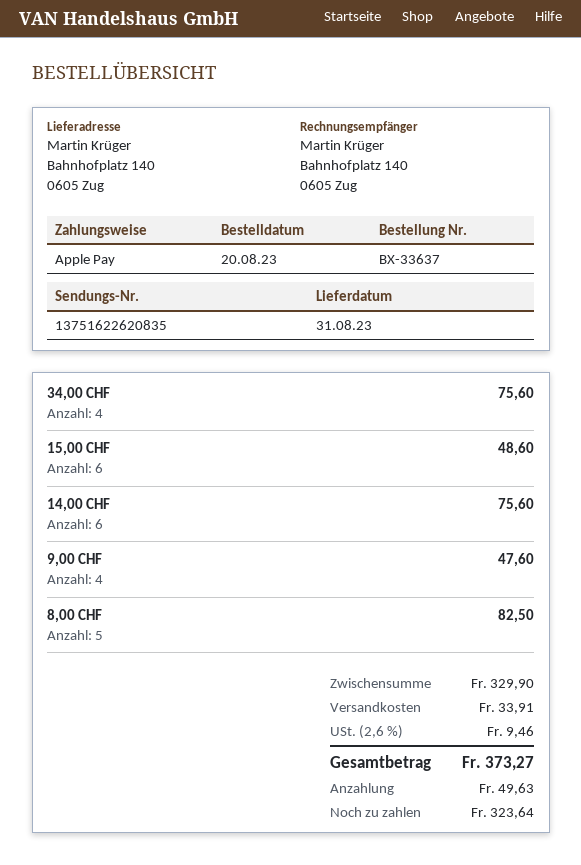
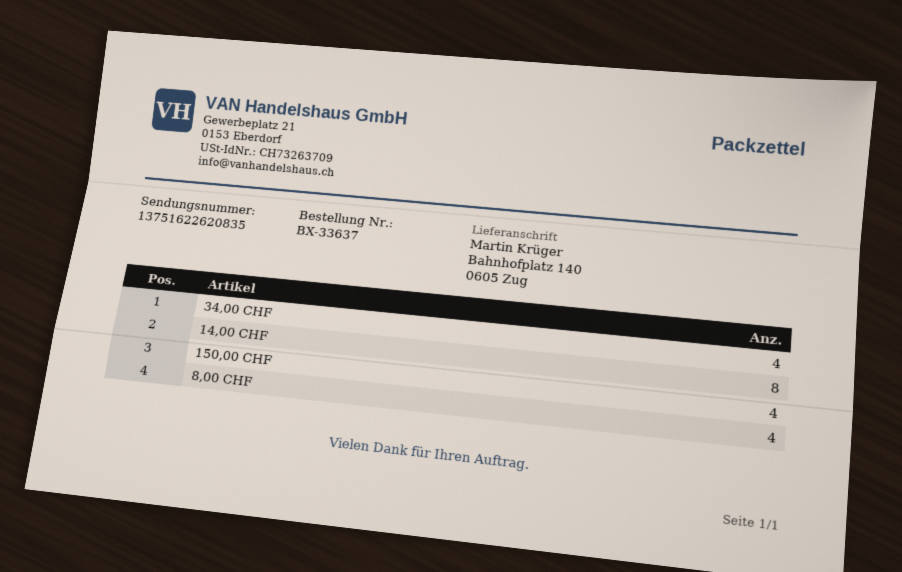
15,00 CHF: 6 -> none
14,00 CHF: 6 -> 8
9,00 CHF: 4 -> none
8,00 CHF: 5 -> 4
150,00 CHF: none -> 4

